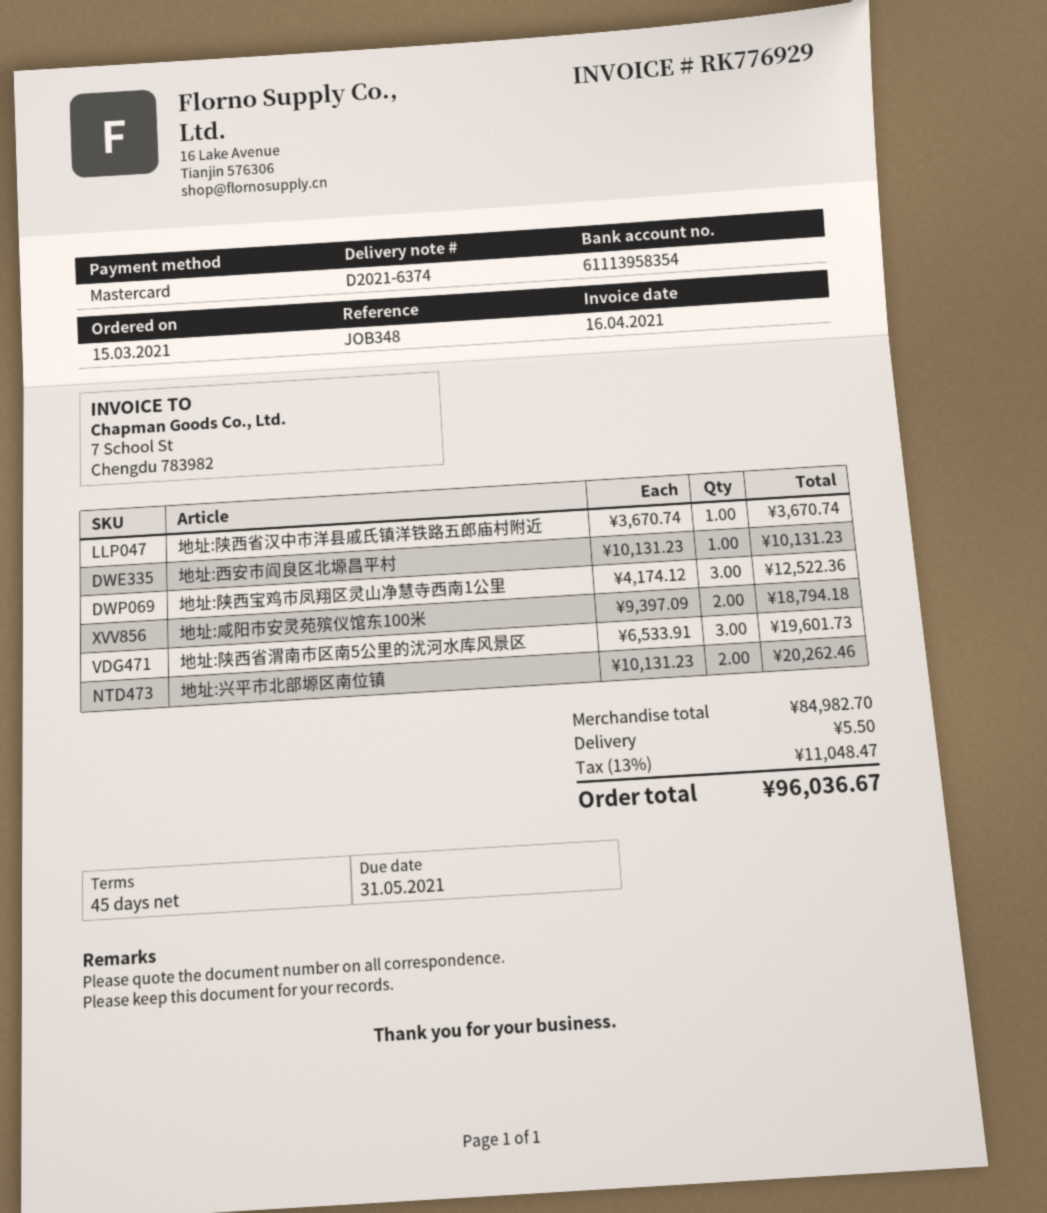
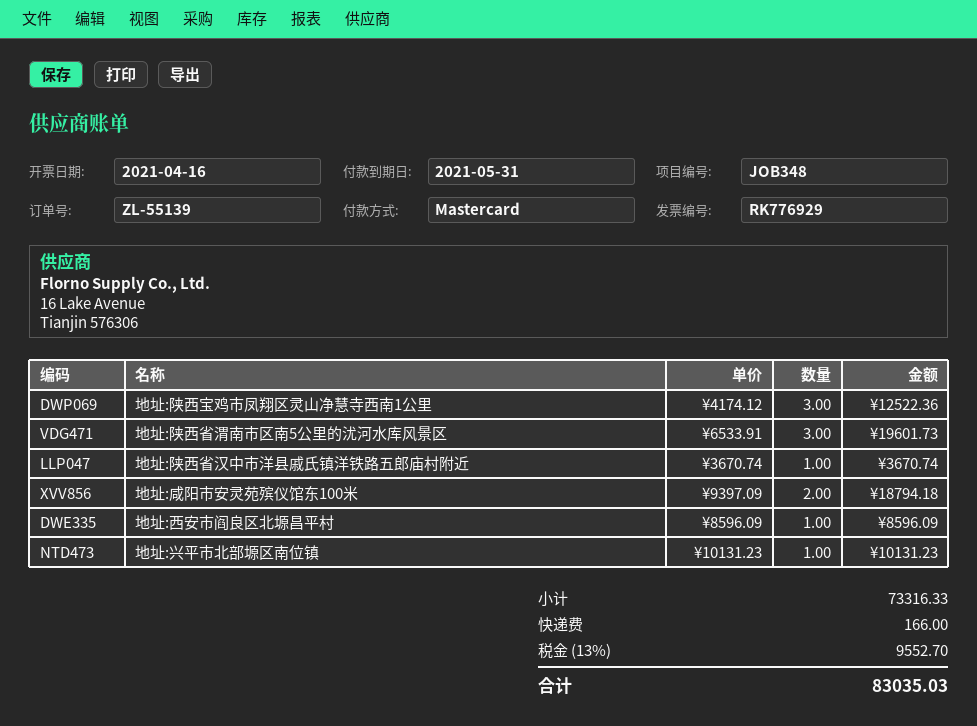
地址:西安市阎良区北塬昌平村: 1 x 10131.23 = 10131.23 -> 1 x 8596.09 = 8596.09
地址:兴平市北部塬区南位镇: 2 x 10131.23 = 20262.46 -> 1 x 10131.23 = 10131.23
subtotal: 84982.70 -> 73316.33
shipping: 5.50 -> 166.00
tax: 13% = 11048.47 -> 13% = 9552.70
total: 96036.67 -> 83035.03

